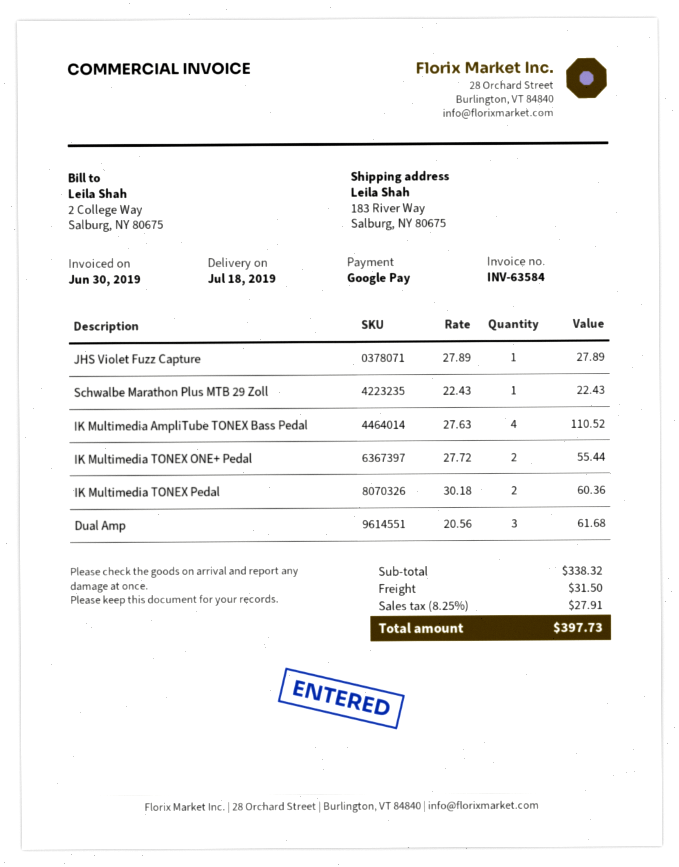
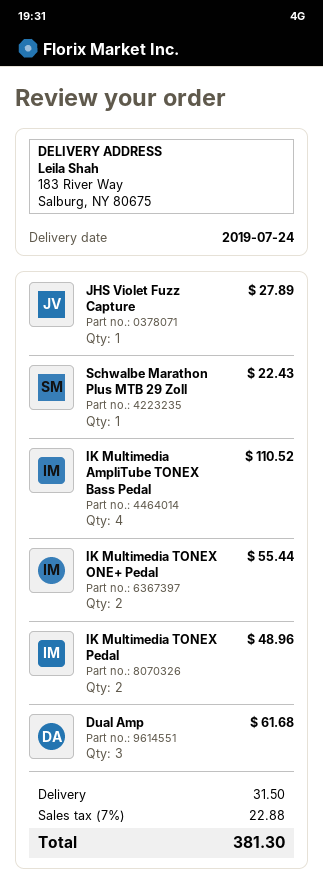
delivery date: 2019-07-18 -> 2019-07-24
IK Multimedia TONEX Pedal: 2 for 60.36 -> 2 for 48.96
tax: 8.25% = 27.91 -> 7% = 22.88
total: 397.73 -> 381.30

